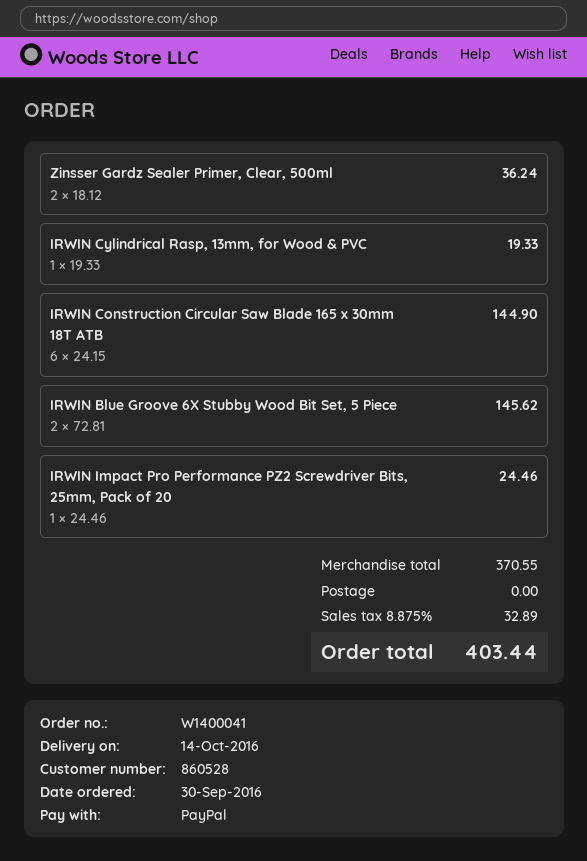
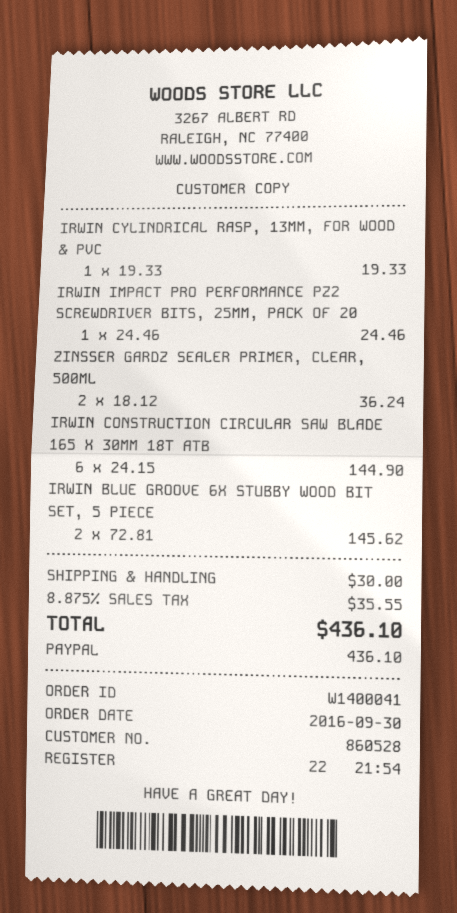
shipping: 0.00 -> 30.00
tax: 8.875% = 32.89 -> 8.875% = 35.55
total: 403.44 -> 436.10

